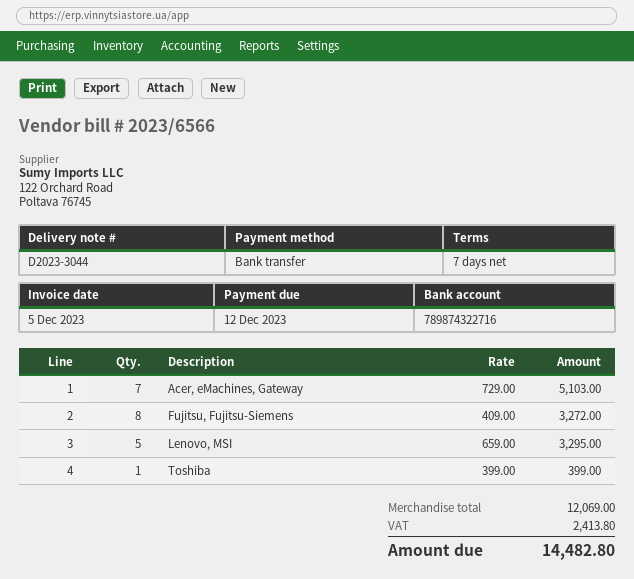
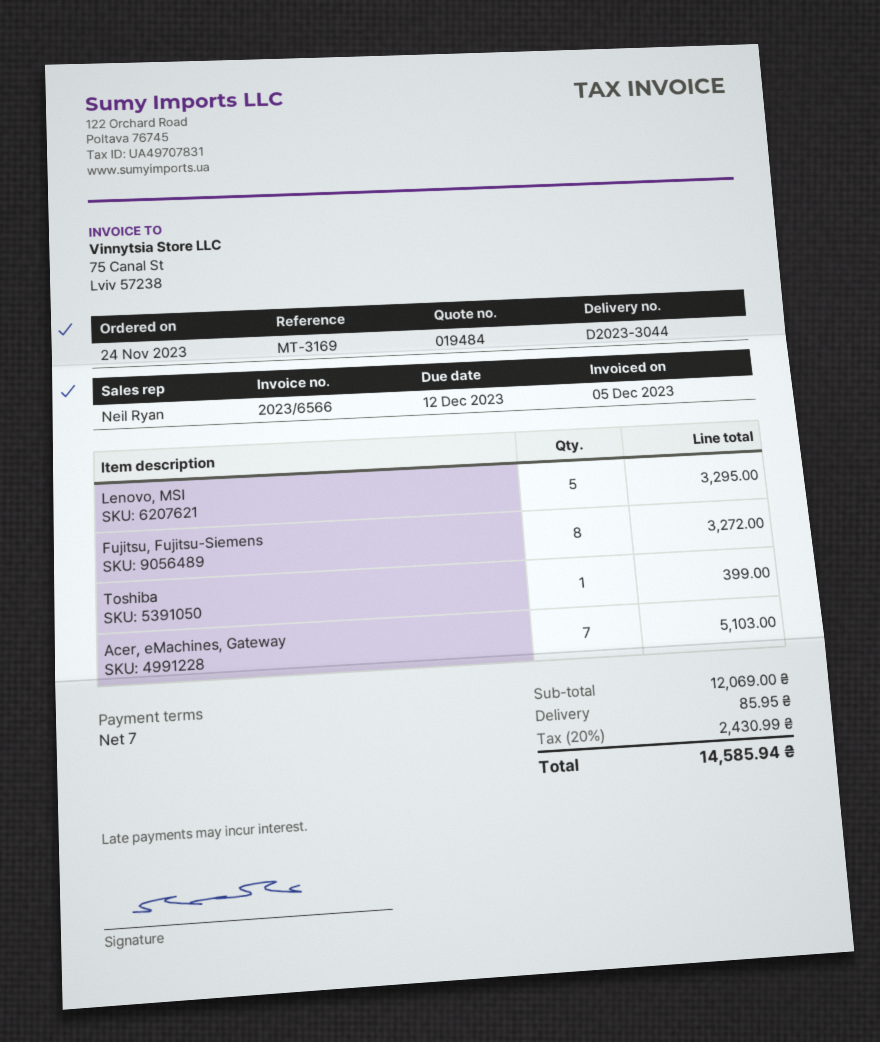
shipping: none -> 85.95
tax: 2413.80 -> 2430.99
total: 14482.80 -> 14585.94

